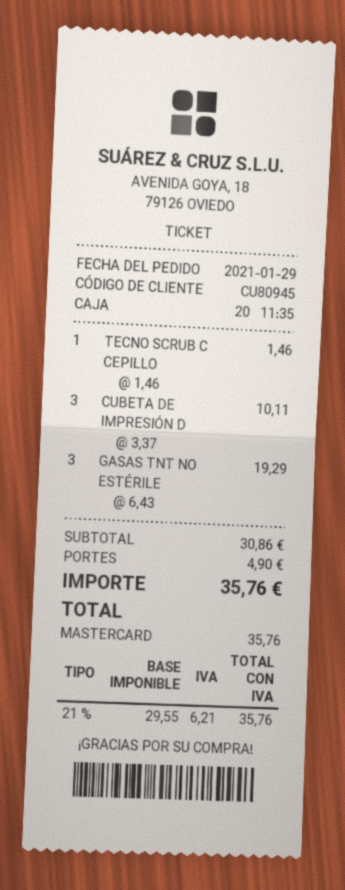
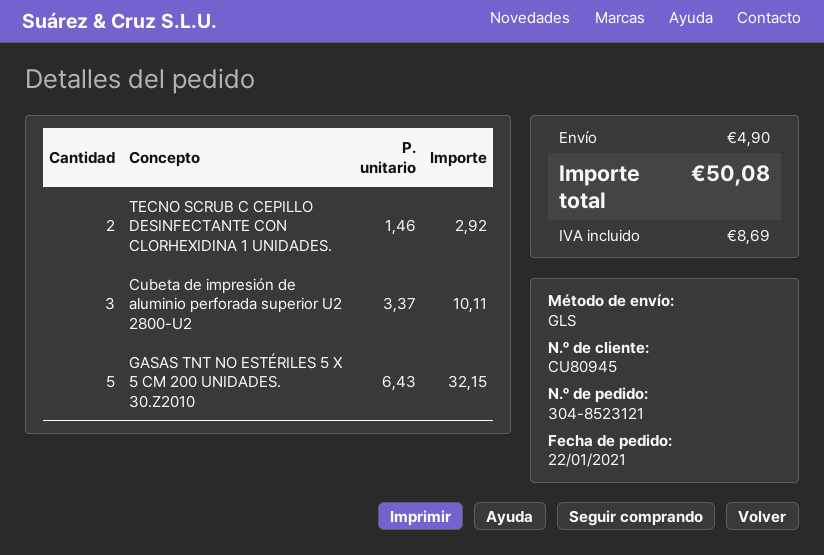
order date: 2021-01-29 -> 2021-01-22
TECNO SCRUB C CEPILLO: 1 x 1.46 = 1.46 -> 2 x 1.46 = 2.92
GASAS TNT NO ESTÉRILE: 3 x 6.43 = 19.29 -> 5 x 6.43 = 32.15
tax: 6.21 -> 8.69
total: 35.76 -> 50.08

